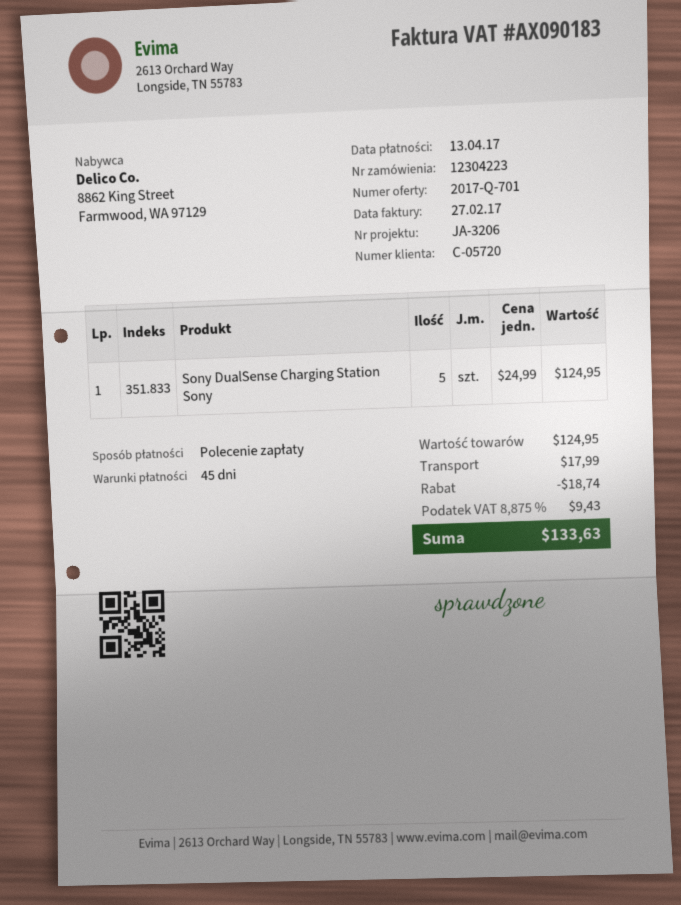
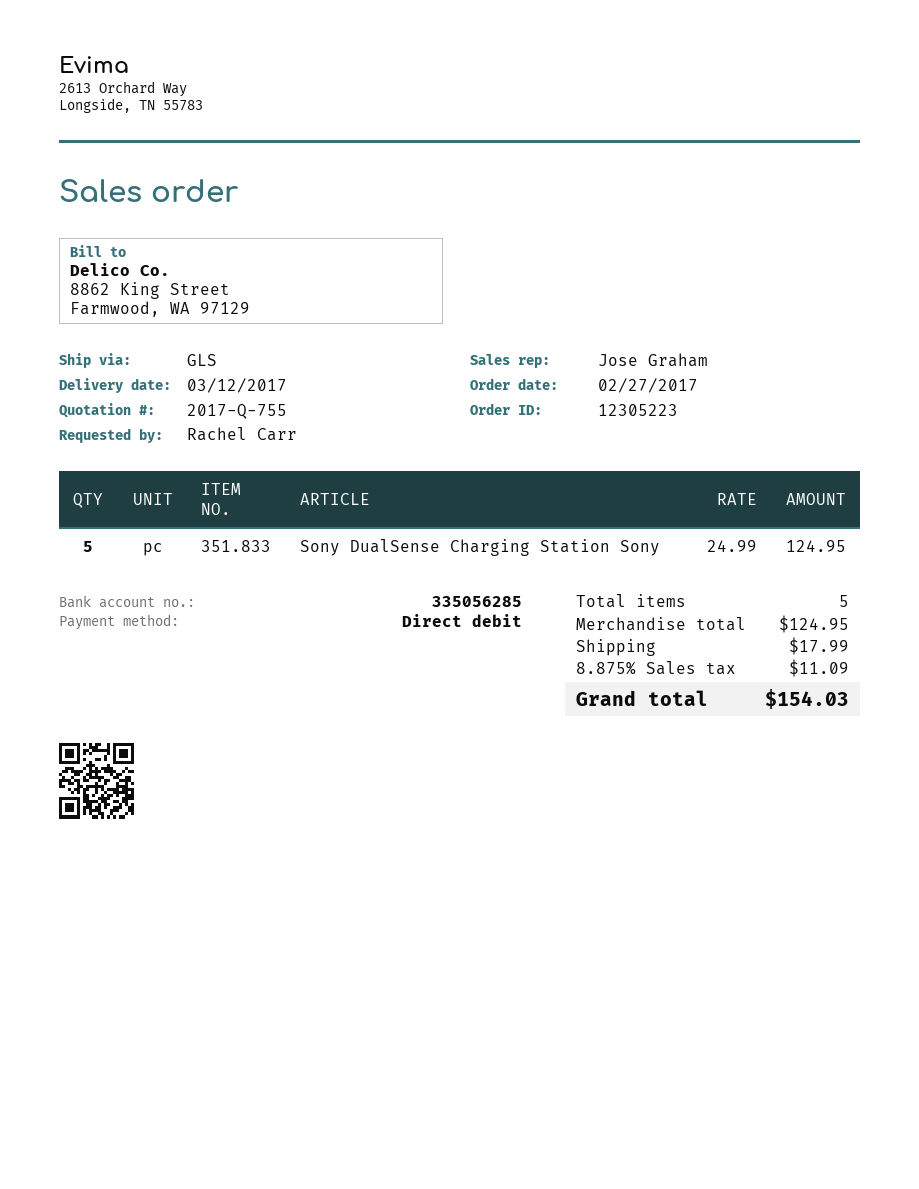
quote number: 2017-Q-701 -> 2017-Q-755
order number: 12304223 -> 12305223
discount: 18.74 -> none
tax: 8.875% = 9.43 -> 8.875% = 11.09
total: 133.63 -> 154.03

